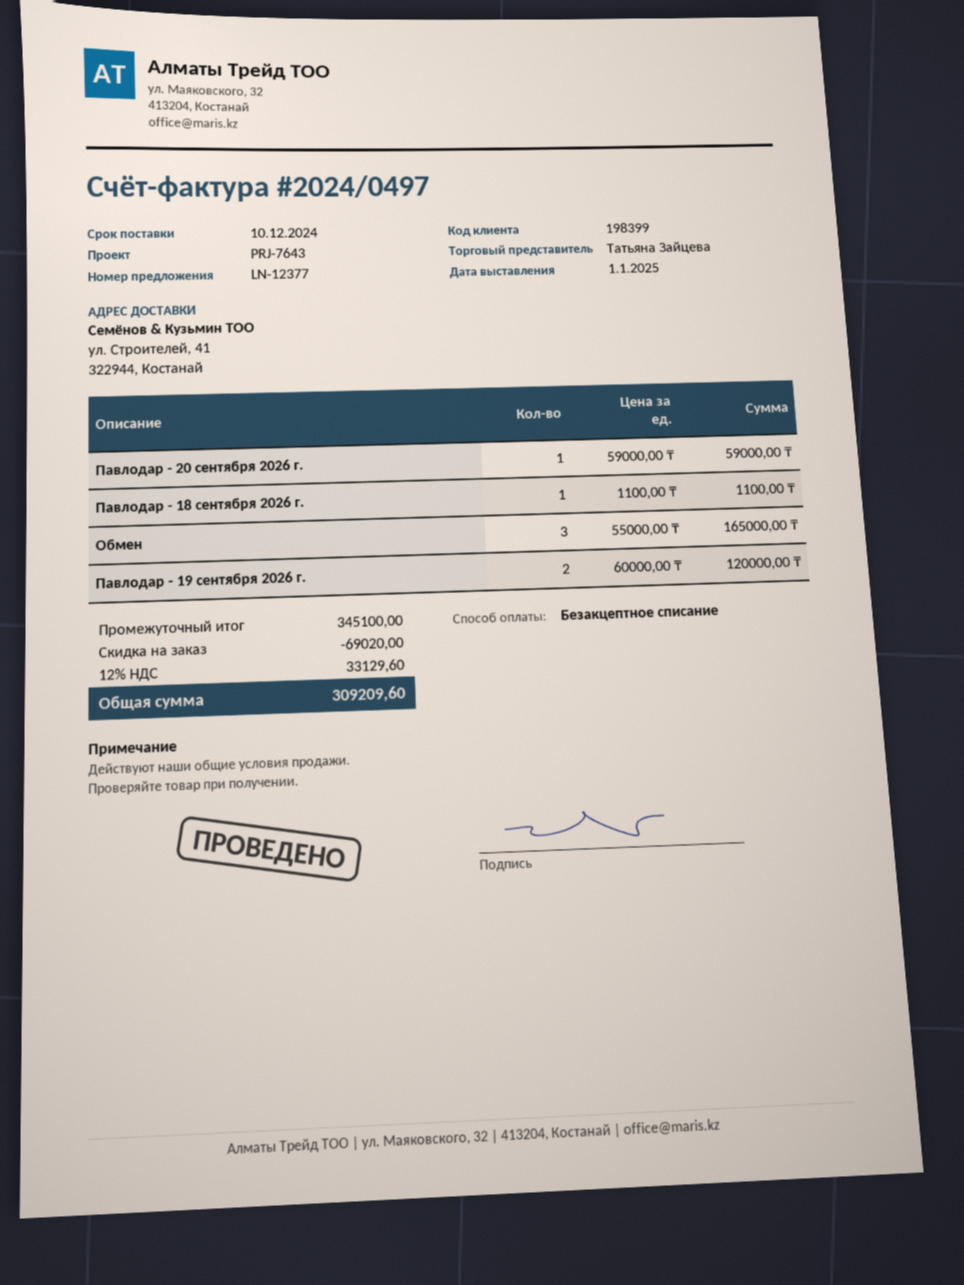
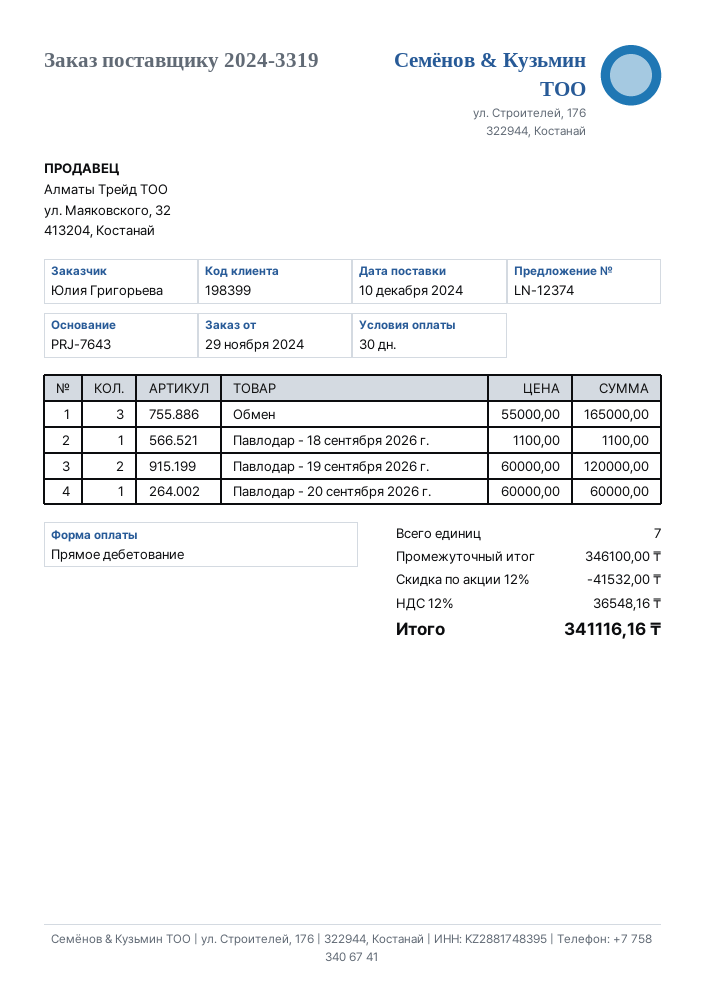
quote number: LN-12377 -> LN-12374
Павлодар - 20 сентября 2026 г.: 1 x 59000.00 = 59000.00 -> 1 x 60000.00 = 60000.00
subtotal: 345100.00 -> 346100.00
discount: 69020.00 -> 41532.00
tax: 12% = 33129.60 -> 12% = 36548.16
total: 309209.60 -> 341116.16

